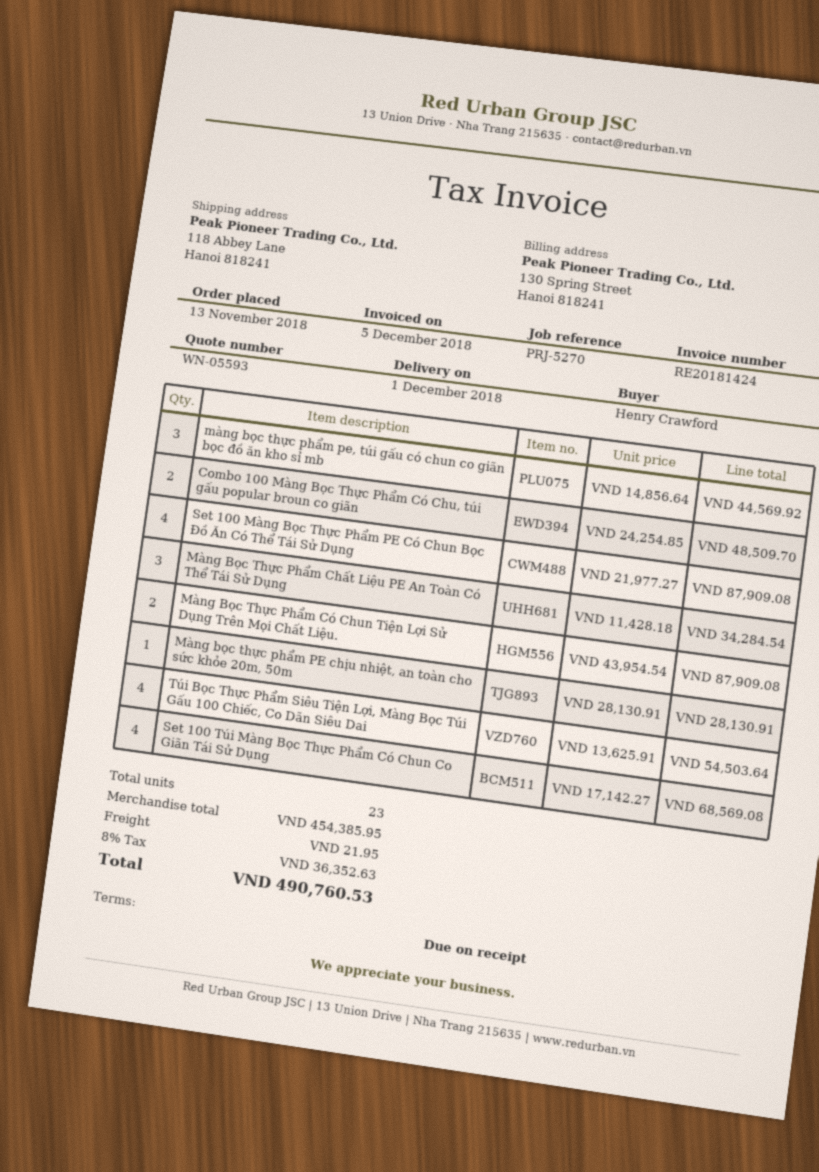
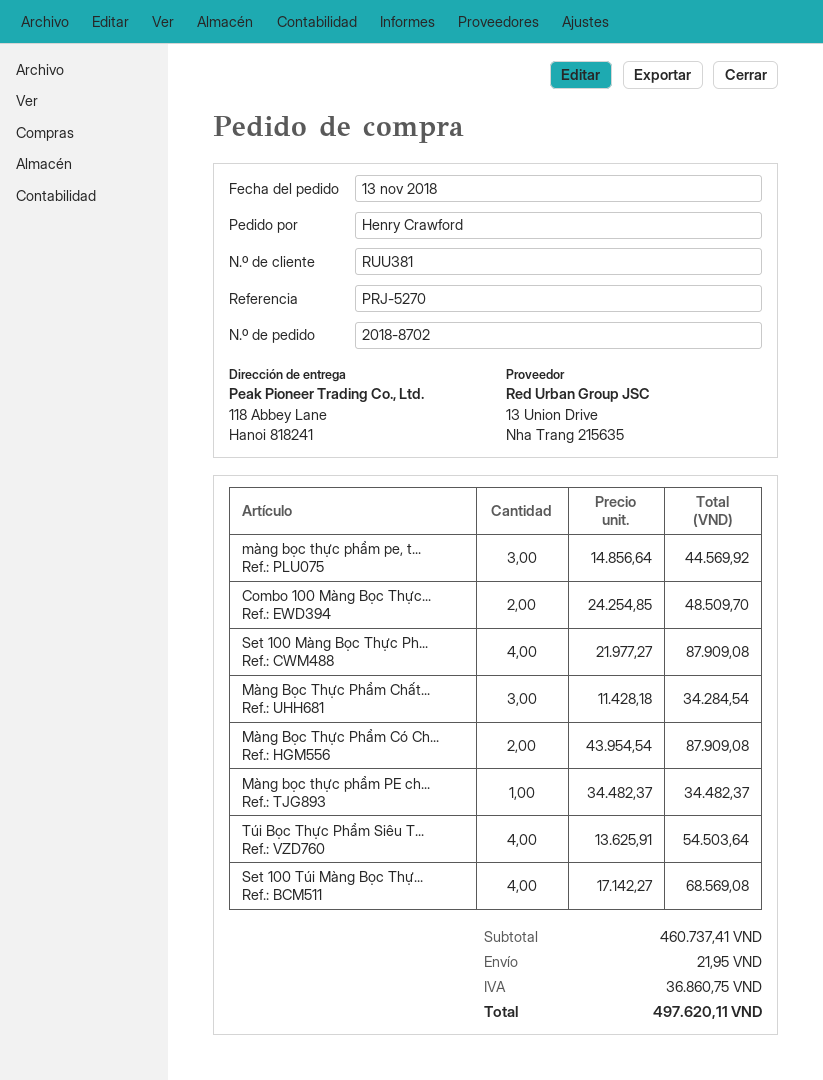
Màng bọc thực phẩm PE chịu nhiệt, an toàn cho sức khỏe 20m, 50m: 1 x 28130.91 = 28130.91 -> 1 x 34482.37 = 34482.37
subtotal: 454385.95 -> 460737.41
tax: 36352.63 -> 36860.75
total: 490760.53 -> 497620.11

